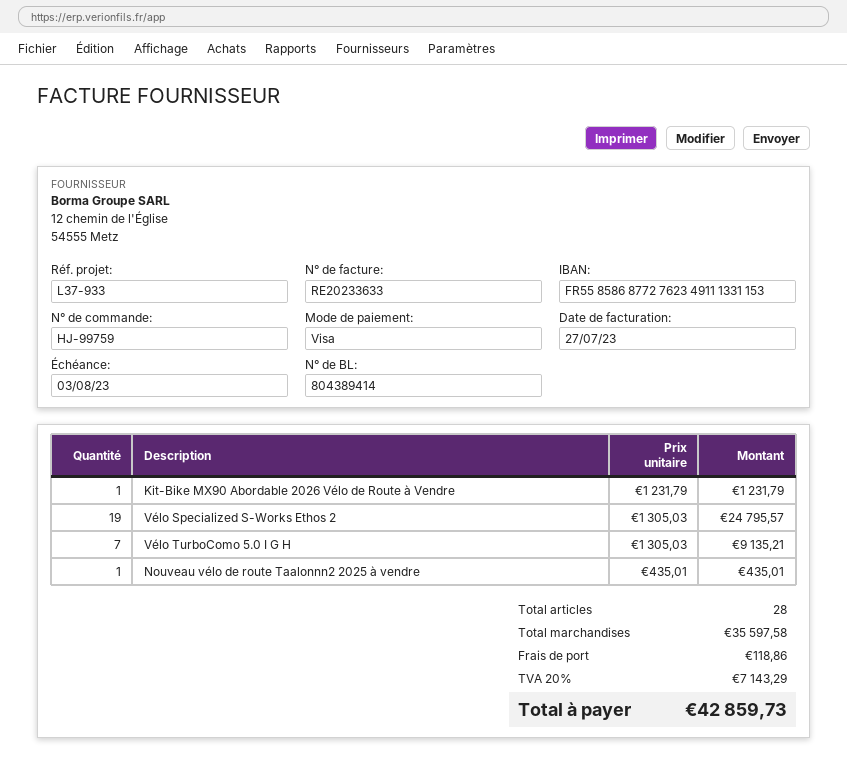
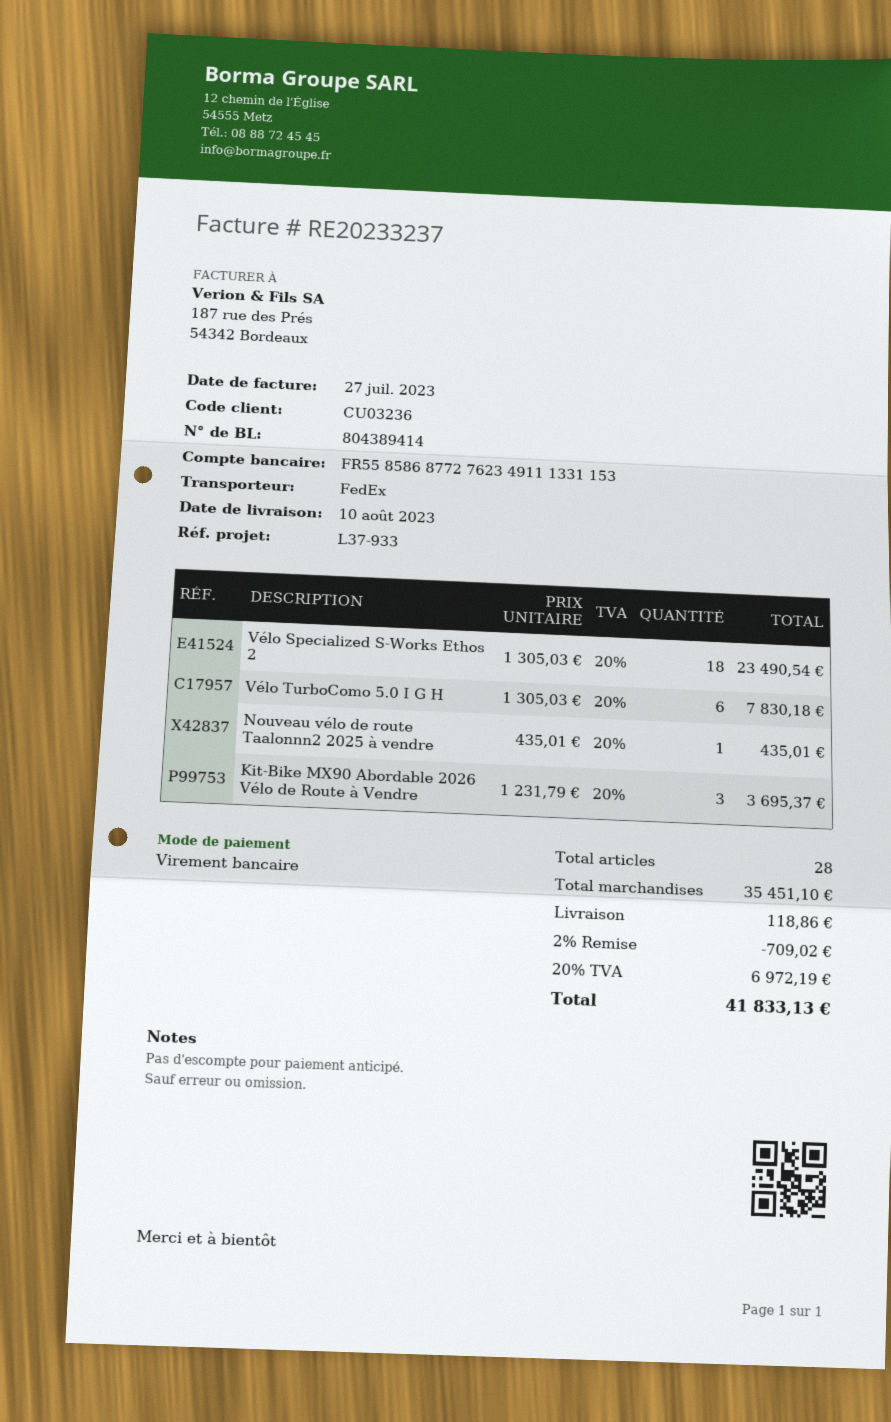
invoice number: RE20233633 -> RE20233237
payment method: Visa -> bank transfer
Kit-Bike MX90 Abordable 2026 Vélo de Route à Vendre: 1 x 1231.79 = 1231.79 -> 3 x 1231.79 = 3695.37
Vélo Specialized S-Works Ethos 2: 19 x 1305.03 = 24795.57 -> 18 x 1305.03 = 23490.54
Vélo TurboComo 5.0 I G H: 7 x 1305.03 = 9135.21 -> 6 x 1305.03 = 7830.18
subtotal: 35597.58 -> 35451.10
discount: none -> 2% = 709.02
tax: 20% = 7143.29 -> 20% = 6972.19
total: 42859.73 -> 41833.13

